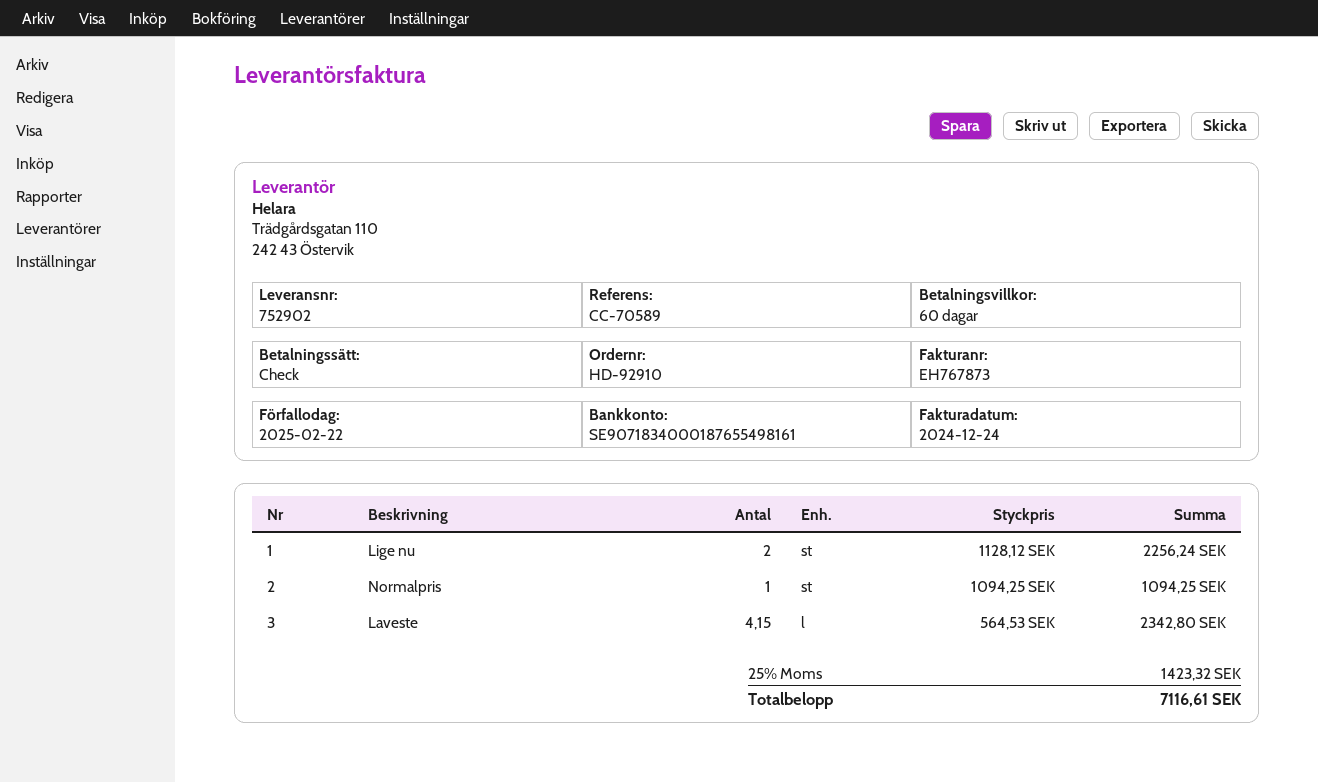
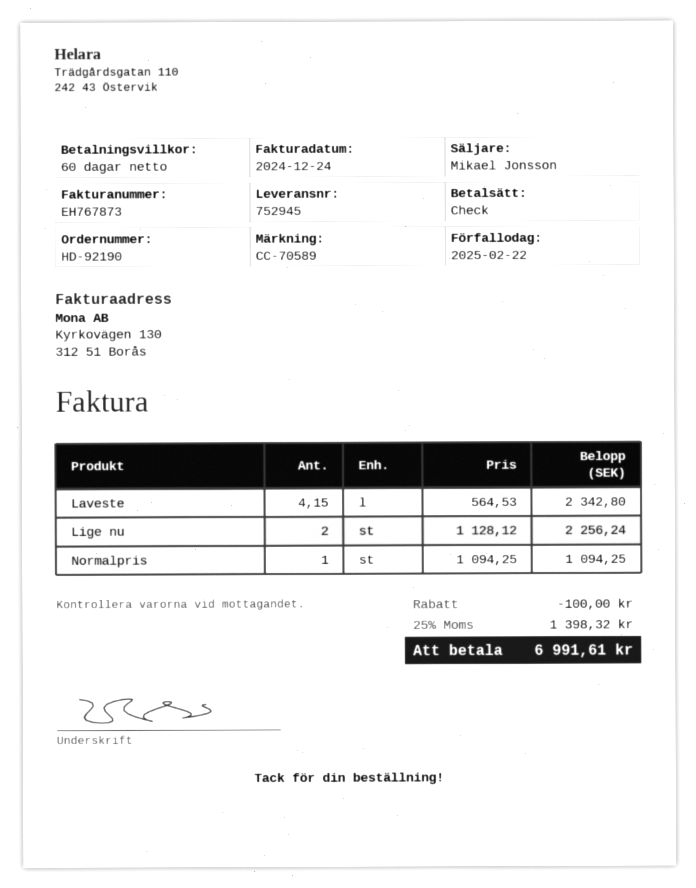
order number: HD-92910 -> HD-92190
delivery note number: 752902 -> 752945
discount: none -> 100.00
tax: 25% = 1423.32 -> 25% = 1398.32
total: 7116.61 -> 6991.61

